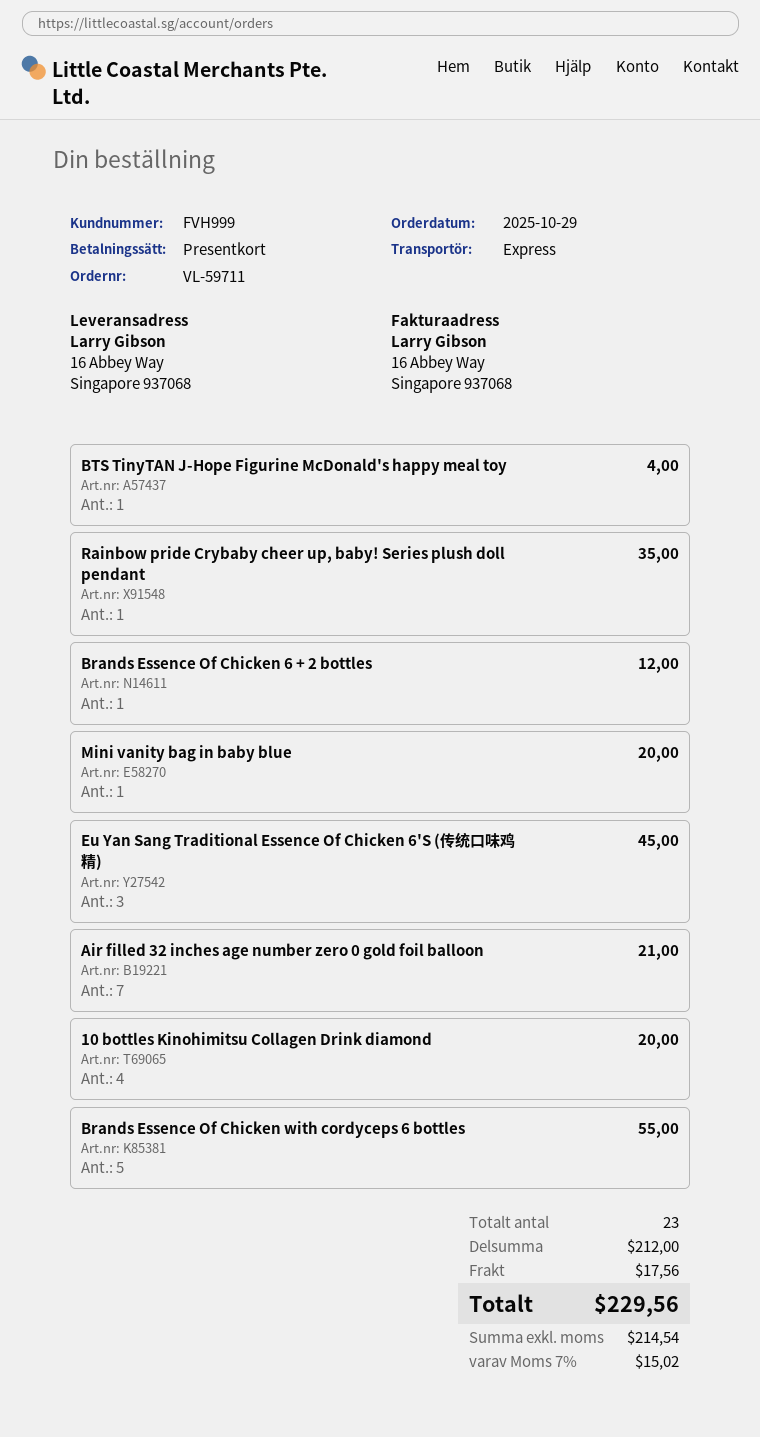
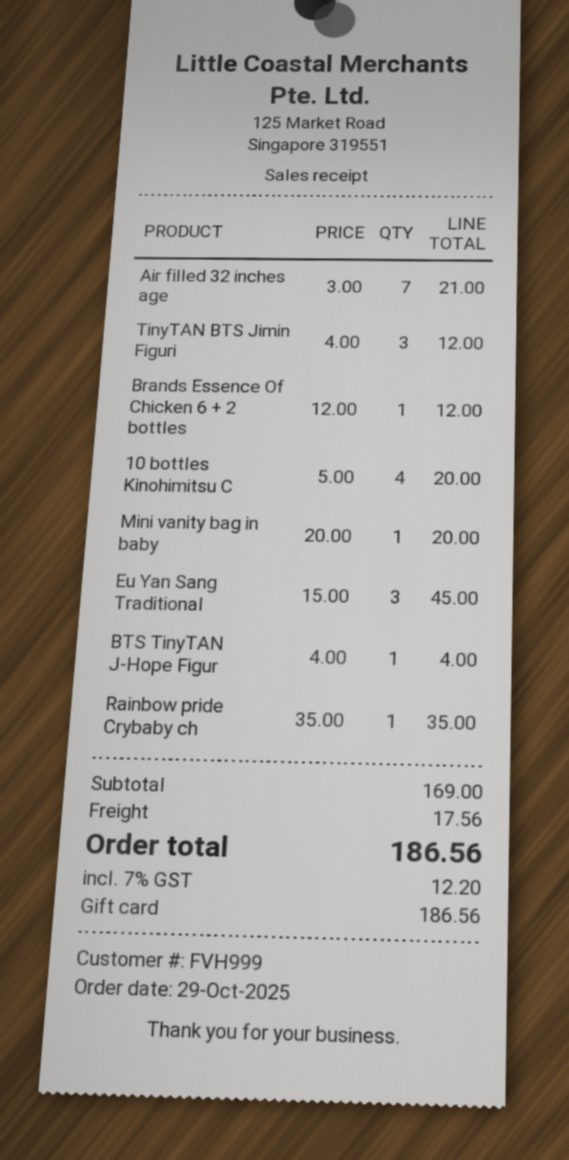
Brands Essence Of Chicken with cordyceps 6 bottles: 5 for 55.00 -> none
TinyTAN BTS Jimin Figuri: none -> 3 for 12.00
subtotal: 212.00 -> 169.00
tax: 7% = 15.02 -> 7% = 12.20
total: 229.56 -> 186.56

